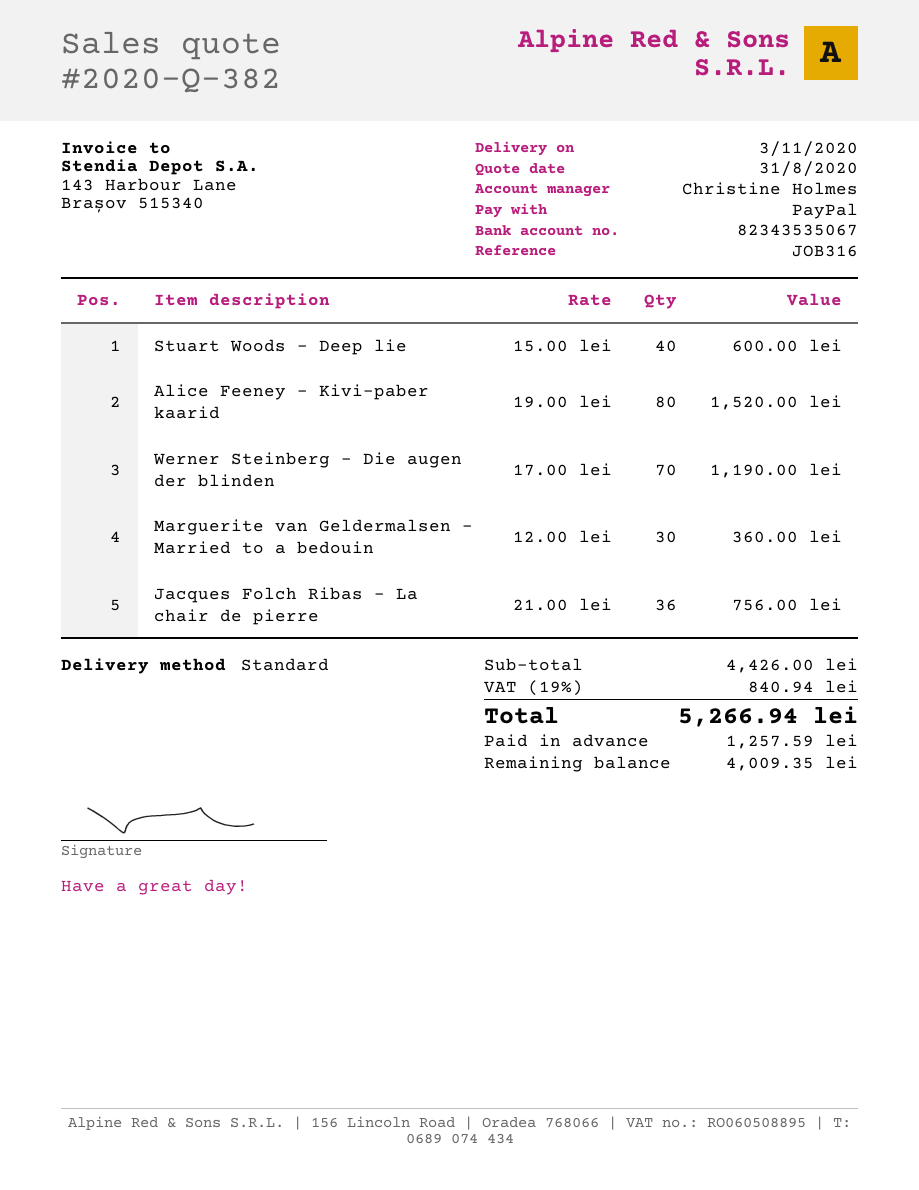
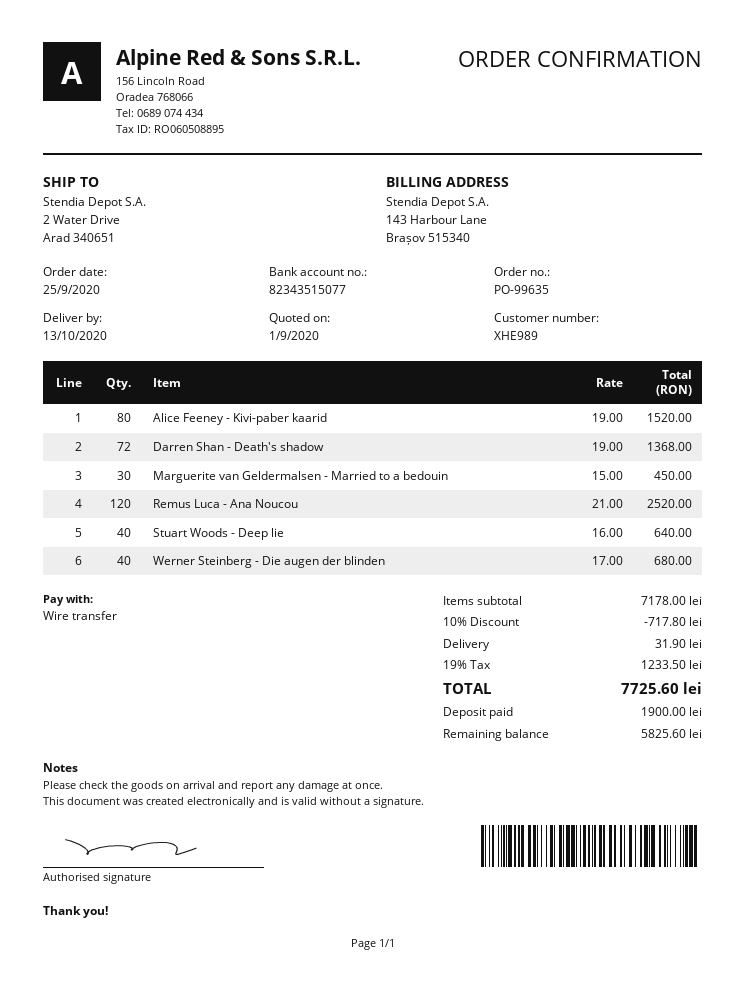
quote date: 2020-08-31 -> 2020-09-01
delivery date: 2020-11-03 -> 2020-10-13
payment method: PayPal -> bank transfer
bank account: 82343535067 -> 82343515077
Stuart Woods - Deep lie: 40 x 15.00 = 600.00 -> 40 x 16.00 = 640.00
Werner Steinberg - Die augen der blinden: 70 x 17.00 = 1190.00 -> 40 x 17.00 = 680.00
Marguerite van Geldermalsen - Married to a bedouin: 30 x 12.00 = 360.00 -> 30 x 15.00 = 450.00
Jacques Folch Ribas - La chair de pierre: 36 x 21.00 = 756.00 -> none
Darren Shan - Death's shadow: none -> 72 x 19.00 = 1368.00
Remus Luca - Ana Noucou: none -> 120 x 21.00 = 2520.00
subtotal: 4426.00 -> 7178.00
discount: none -> 10% = 717.80
shipping: none -> 31.90
tax: 19% = 840.94 -> 19% = 1233.50
total: 5266.94 -> 7725.60
deposit: 1257.59 -> 1900.00
balance: 4009.35 -> 5825.60

